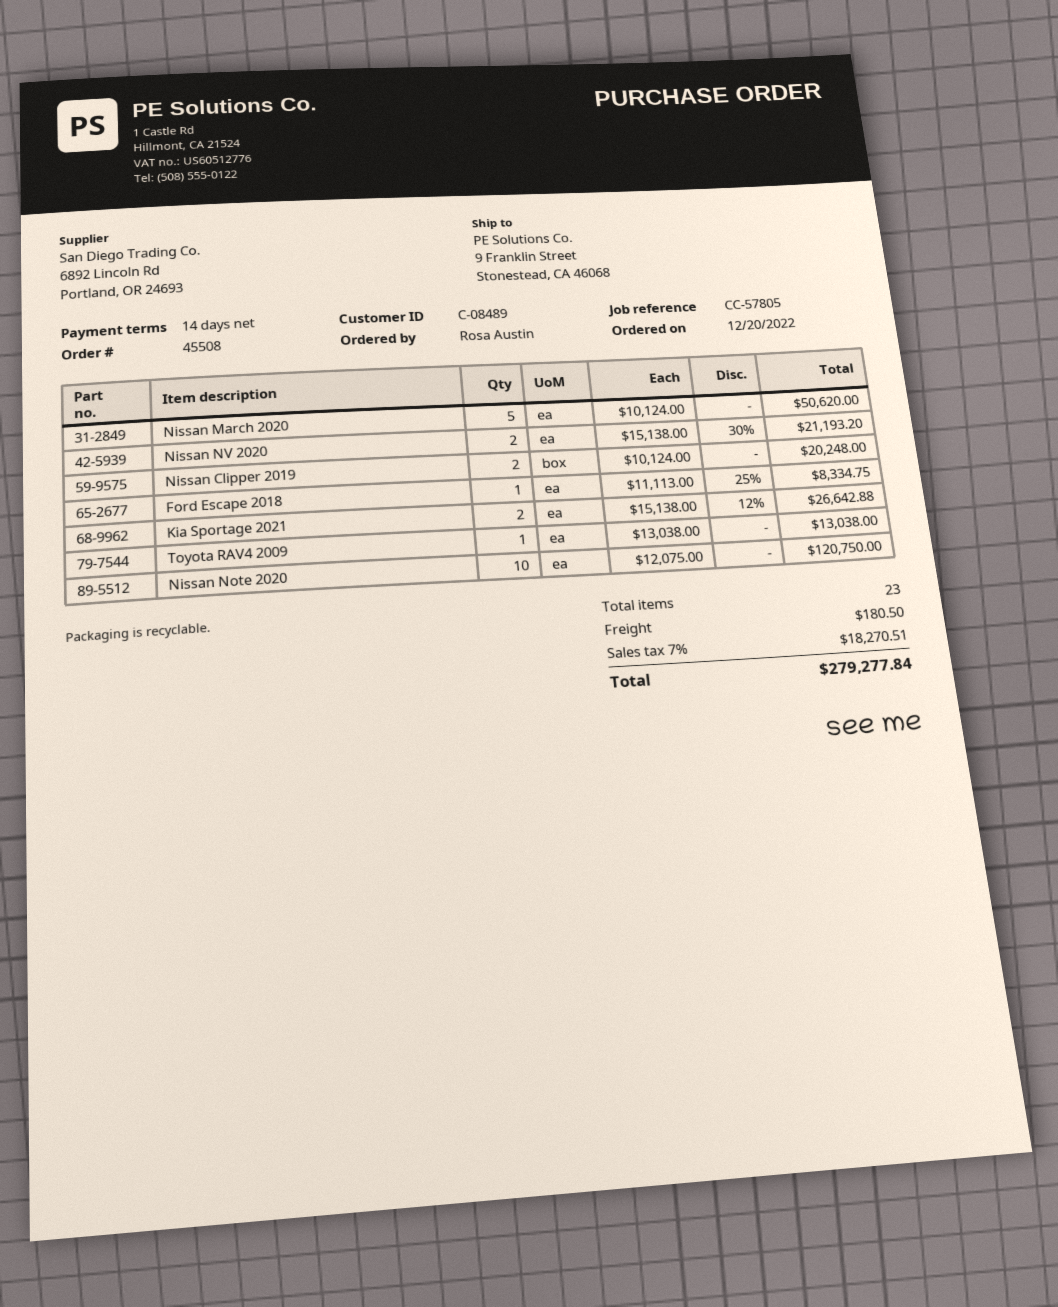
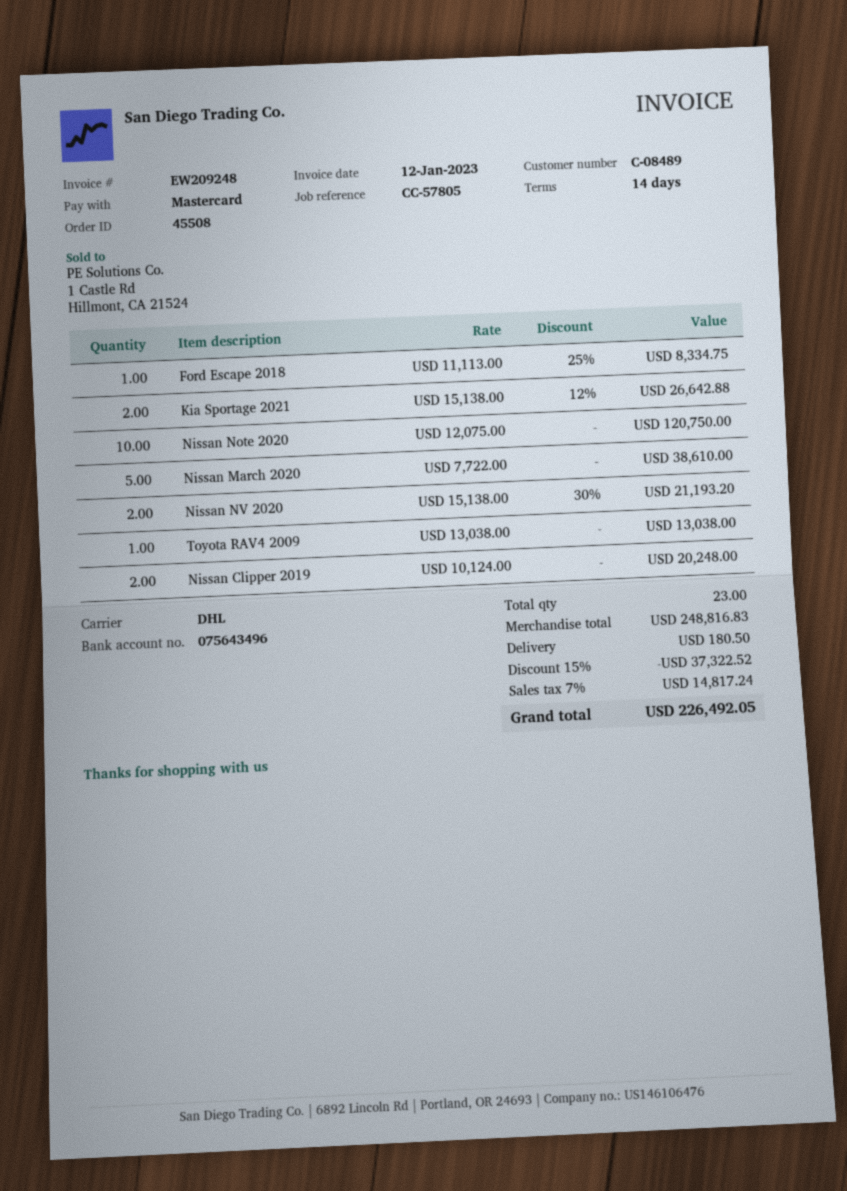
Nissan March 2020: 5 x 10124.00 = 50620.00 -> 5 x 7722.00 = 38610.00
discount: none -> 15% = 37322.52
tax: 7% = 18270.51 -> 7% = 14817.24
total: 279277.84 -> 226492.05

